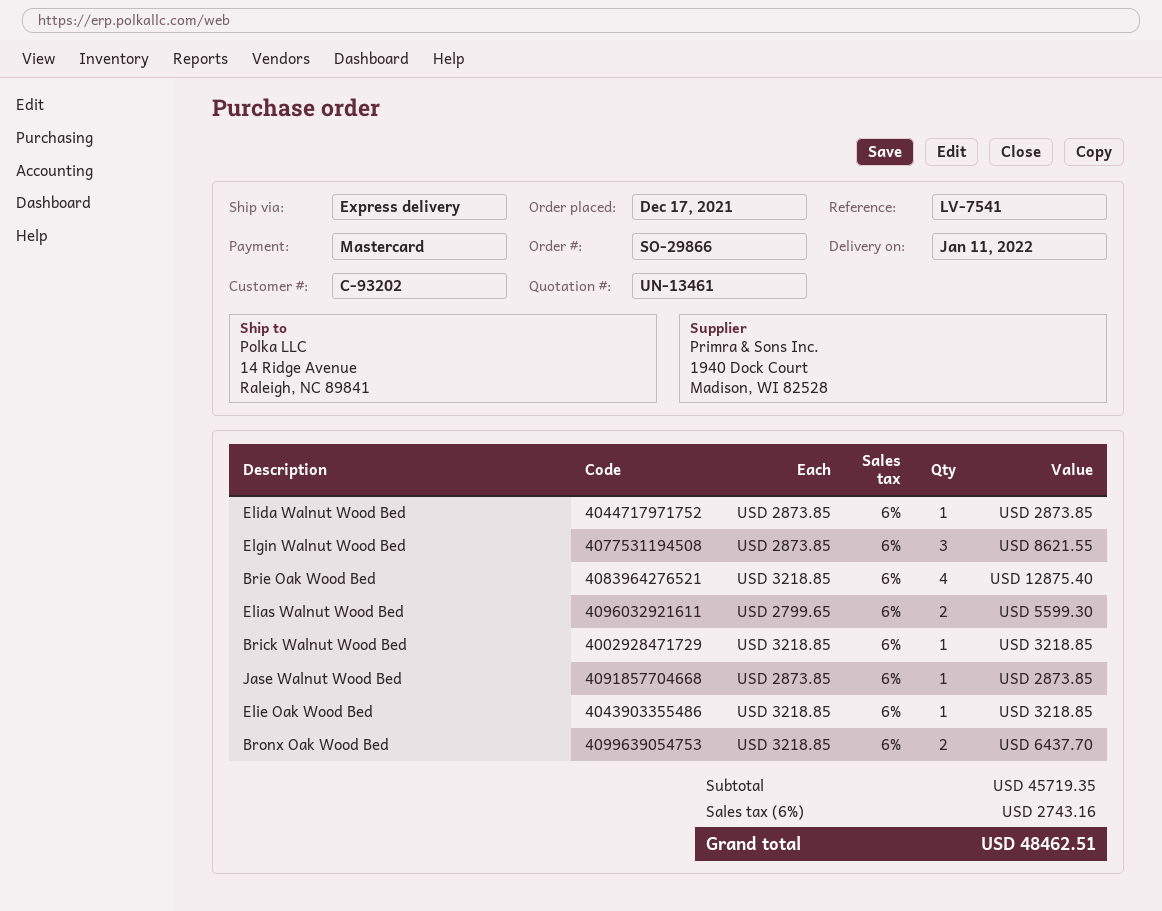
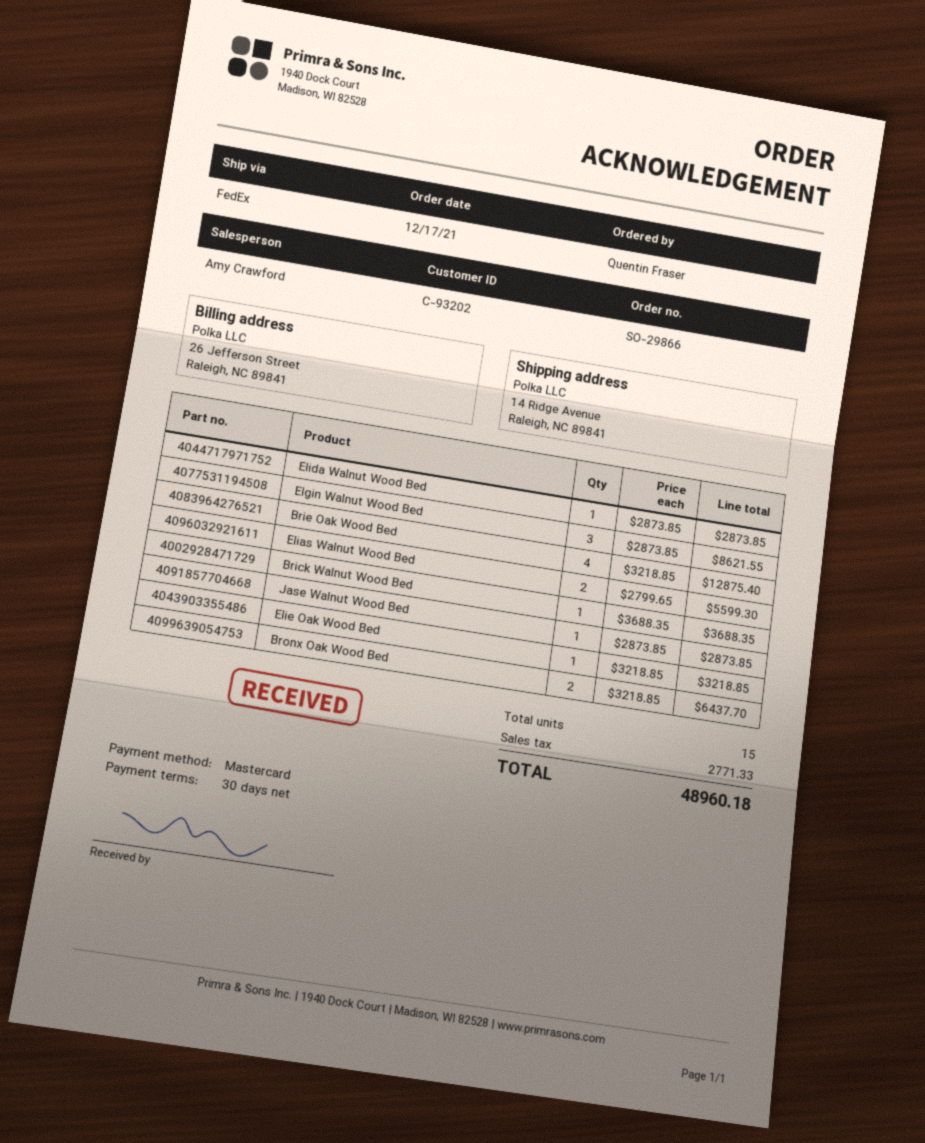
shipping method: express -> FedEx
Brick Walnut Wood Bed: 1 x 3218.85 = 3218.85 -> 1 x 3688.35 = 3688.35
tax: 2743.16 -> 2771.33
total: 48462.51 -> 48960.18

